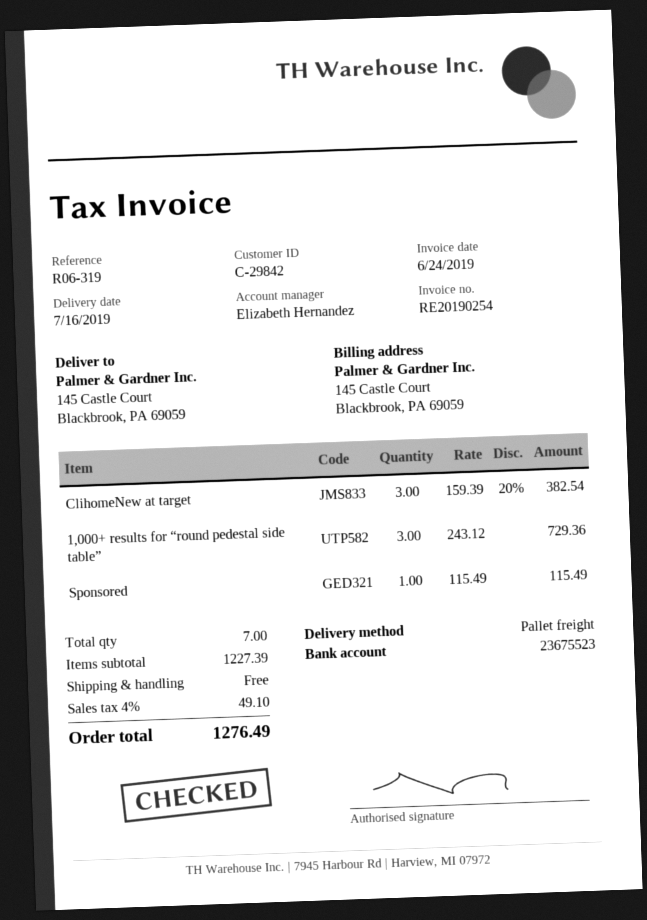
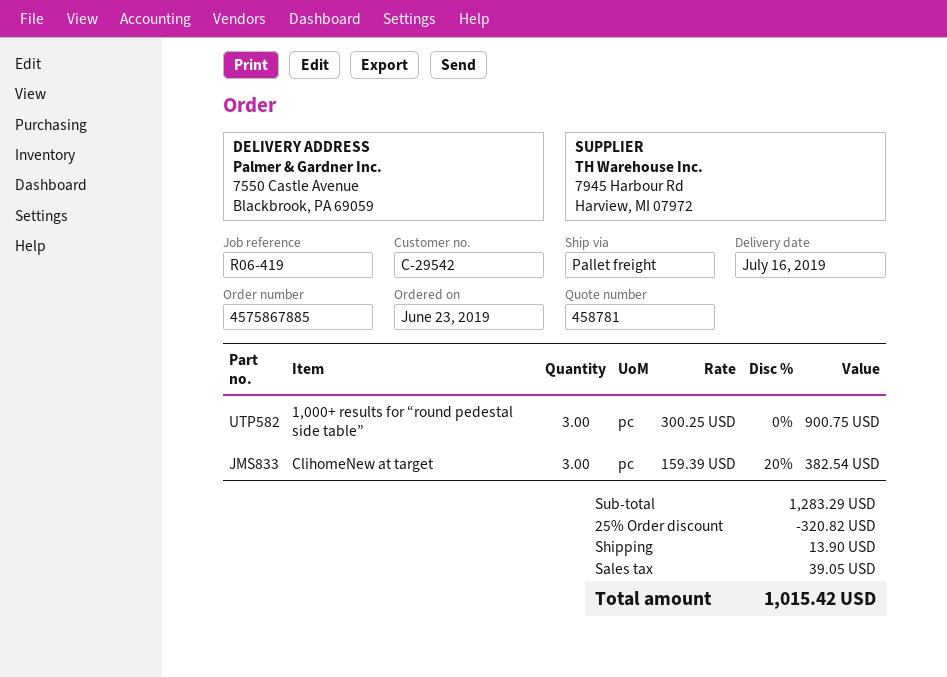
customer number: C-29842 -> C-29542
reference: R06-319 -> R06-419
ship to: 145 Castle Court, Blackbrook, PA 69059 -> 7550 Castle Avenue, Blackbrook, PA 69059
1,000+ results for “round pedestal side table”: 3 x 243.12 = 729.36 -> 3 x 300.25 = 900.75
Sponsored: 1 x 115.49 = 115.49 -> none
subtotal: 1227.39 -> 1283.29
discount: none -> 25% = 320.82
shipping: 0.00 -> 13.90
tax: 49.10 -> 39.05
total: 1276.49 -> 1015.42

